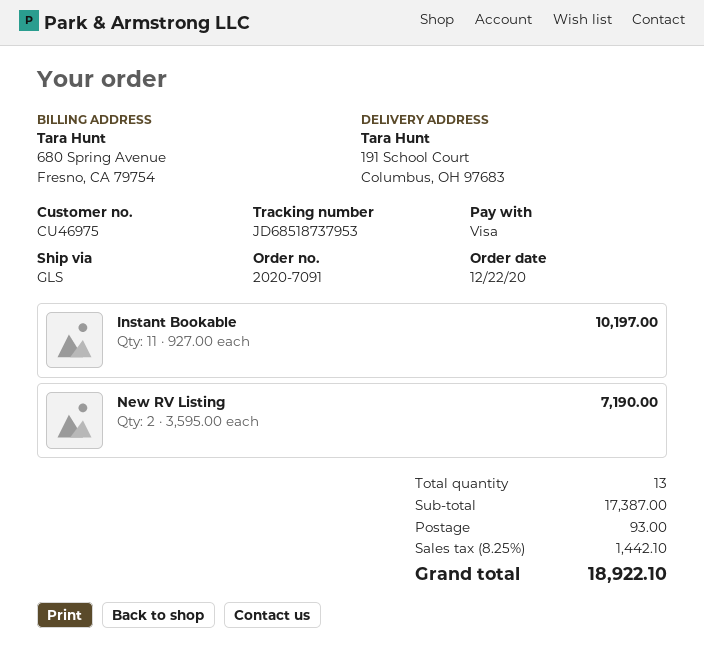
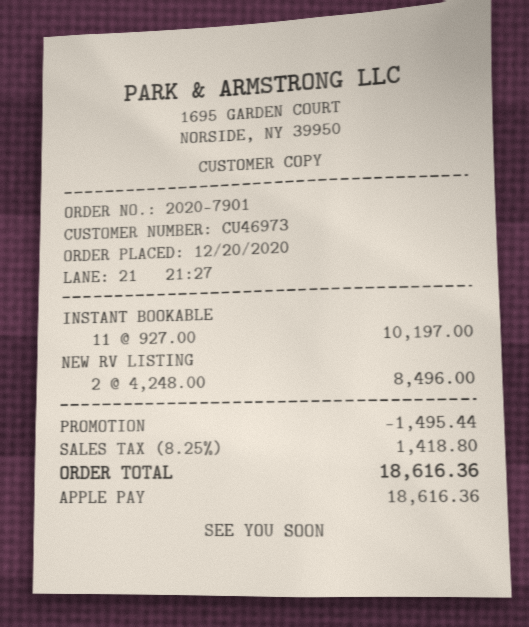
order number: 2020-7091 -> 2020-7901
order date: 2020-12-22 -> 2020-12-20
customer number: CU46975 -> CU46973
payment method: Visa -> Apple Pay
New RV Listing: 2 x 3595.00 = 7190.00 -> 2 x 4248.00 = 8496.00
discount: none -> 1495.44
shipping: 93.00 -> none
tax: 8.25% = 1442.10 -> 8.25% = 1418.80
total: 18922.10 -> 18616.36

